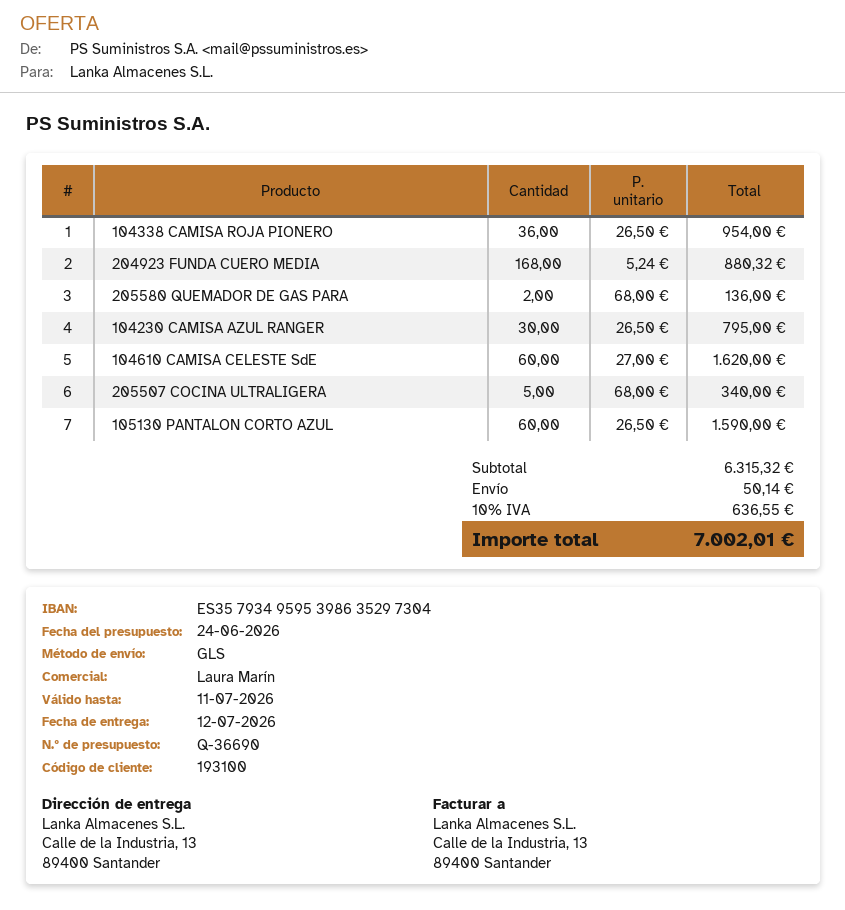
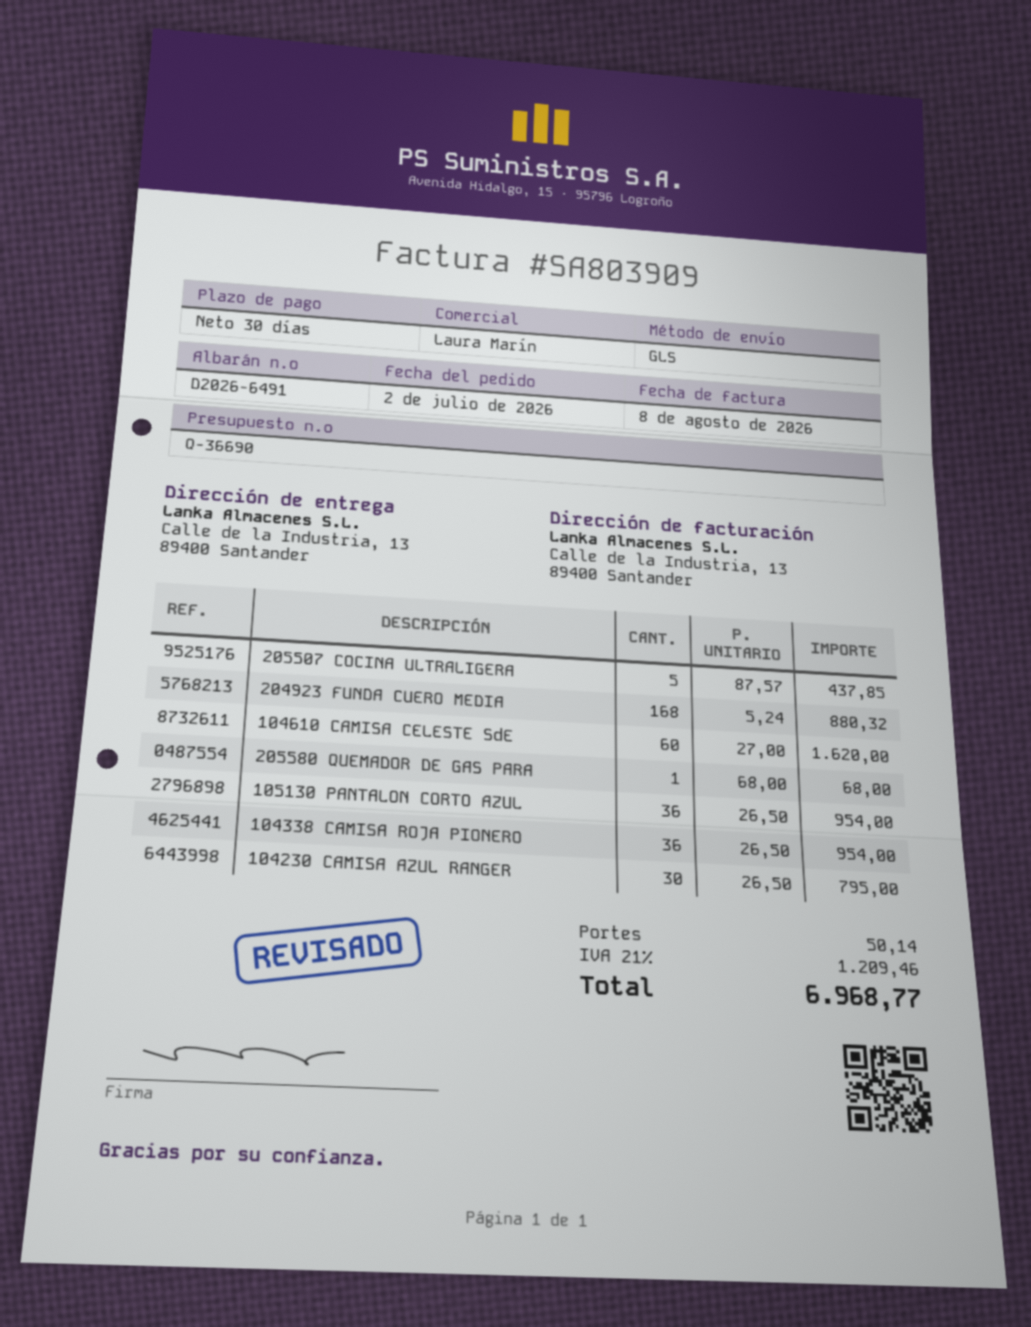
205580 QUEMADOR DE GAS PARA: 2 x 68.00 = 136.00 -> 1 x 68.00 = 68.00
205507 COCINA ULTRALIGERA: 5 x 68.00 = 340.00 -> 5 x 87.57 = 437.85
105130 PANTALON CORTO AZUL: 60 x 26.50 = 1590.00 -> 36 x 26.50 = 954.00
tax: 10% = 636.55 -> 21% = 1209.46
total: 7002.01 -> 6968.77

